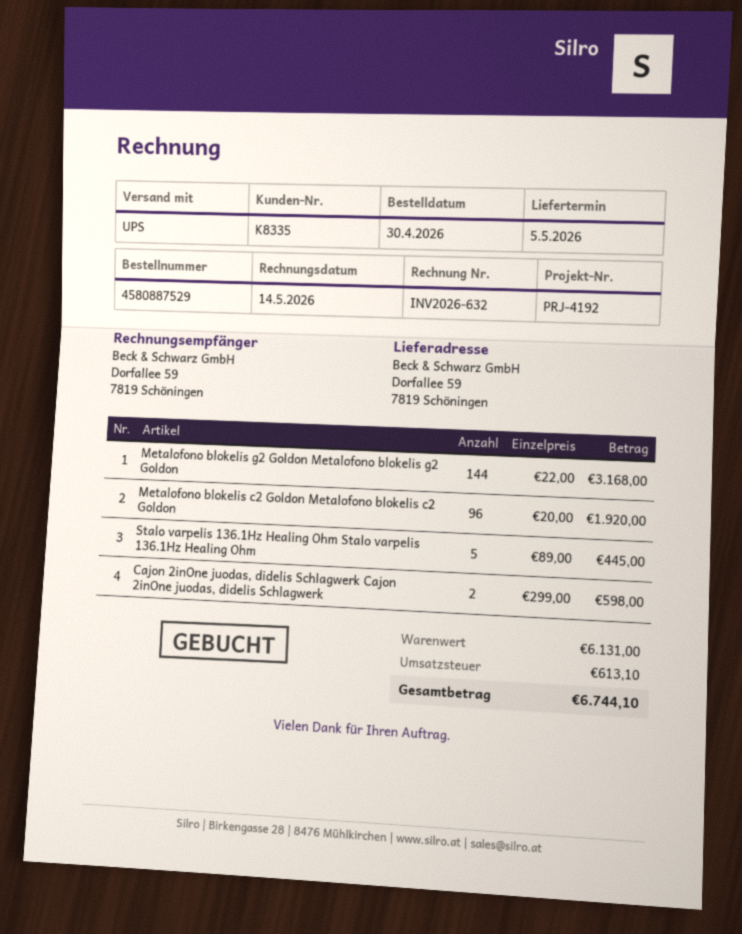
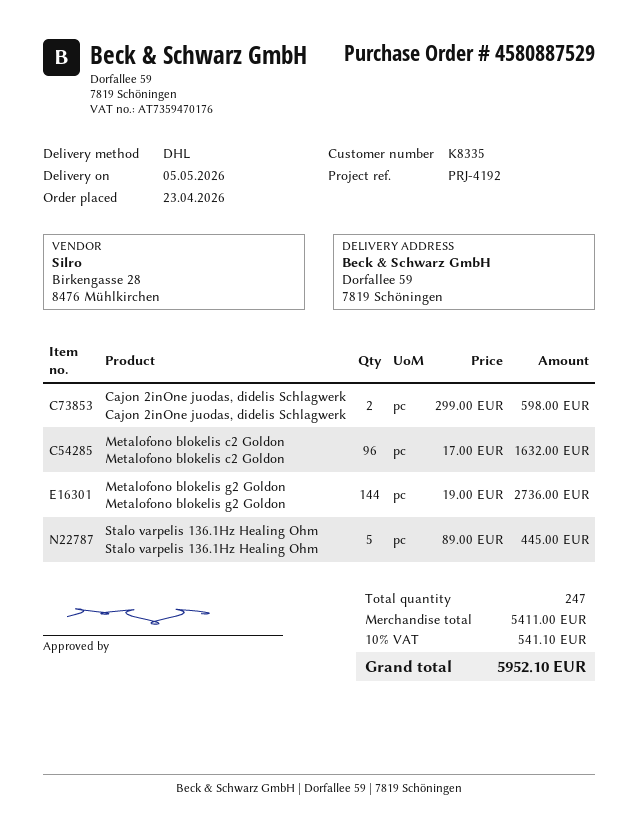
order date: 2026-04-30 -> 2026-04-23
shipping method: UPS -> DHL
Metalofono blokelis g2 Goldon Metalofono blokelis g2 Goldon: 144 x 22.00 = 3168.00 -> 144 x 19.00 = 2736.00
Metalofono blokelis c2 Goldon Metalofono blokelis c2 Goldon: 96 x 20.00 = 1920.00 -> 96 x 17.00 = 1632.00
subtotal: 6131.00 -> 5411.00
tax: 613.10 -> 541.10
total: 6744.10 -> 5952.10

